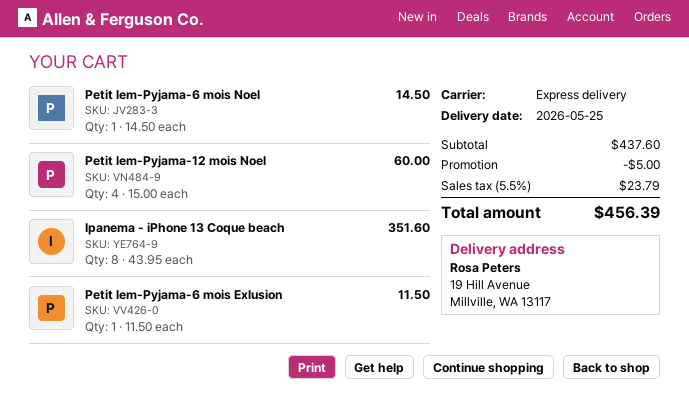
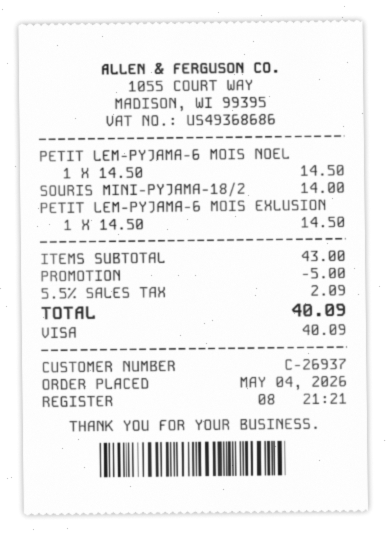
Petit lem-Pyjama-12 mois Noel: 4 x 15.00 = 60.00 -> none
Ipanema - iPhone 13 Coque beach: 8 x 43.95 = 351.60 -> none
Petit lem-Pyjama-6 mois Exlusion: 1 x 11.50 = 11.50 -> 1 x 14.50 = 14.50
SOURIS MINI-PYJAMA-18/2: none -> 1 x 14.00 = 14.00
subtotal: 437.60 -> 43.00
tax: 5.5% = 23.79 -> 5.5% = 2.09
total: 456.39 -> 40.09

